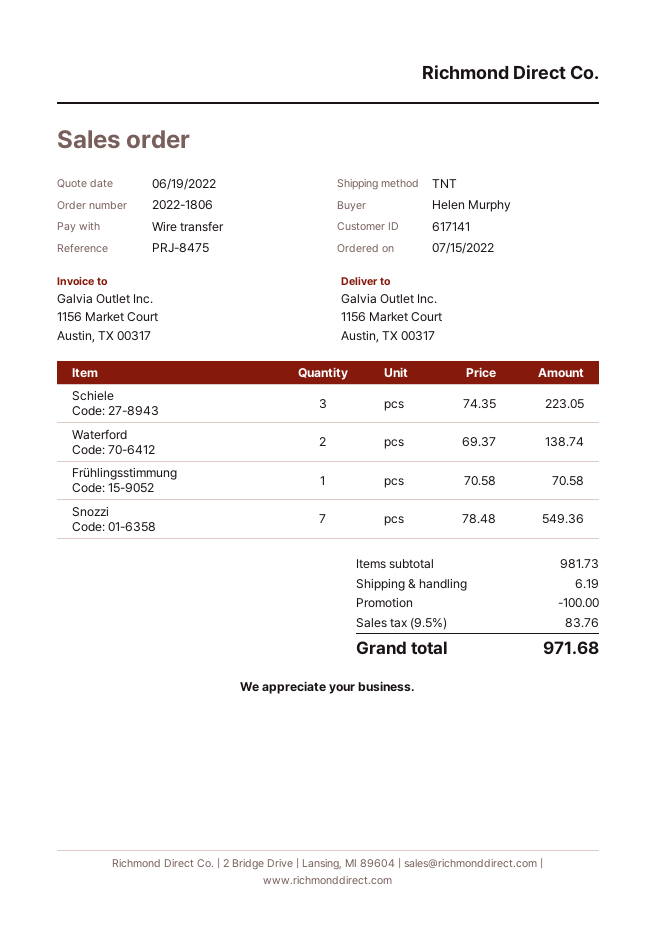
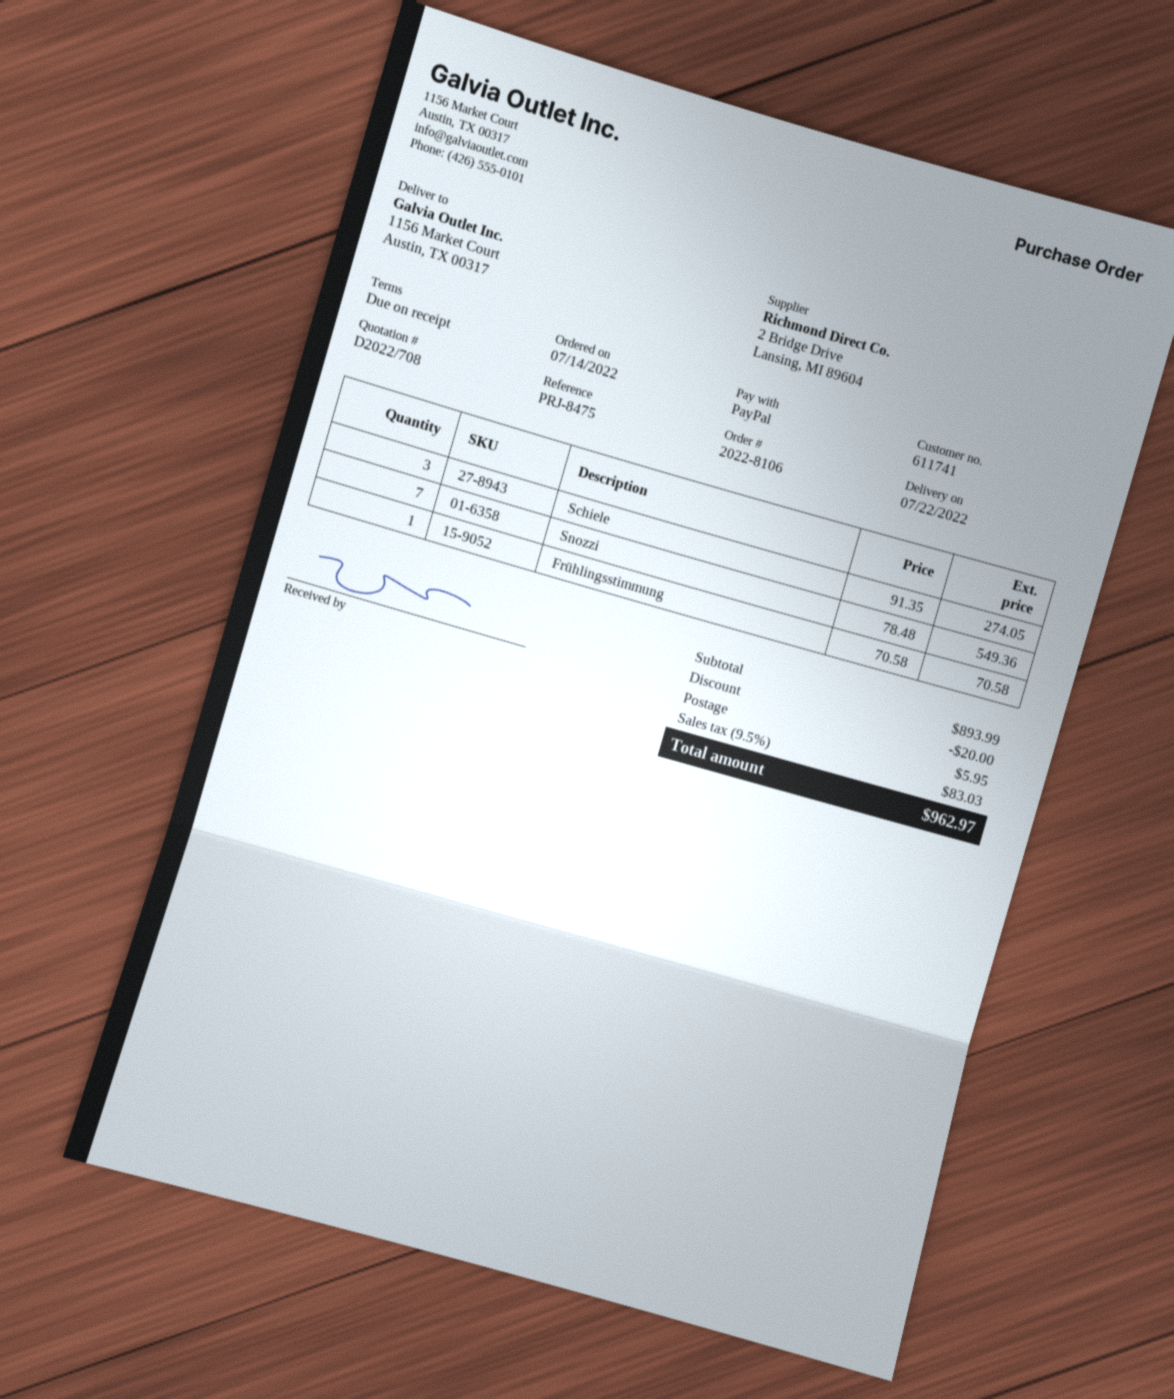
order number: 2022-1806 -> 2022-8106
order date: 2022-07-15 -> 2022-07-14
customer number: 617141 -> 611741
payment method: bank transfer -> PayPal
Schiele: 3 x 74.35 = 223.05 -> 3 x 91.35 = 274.05
Waterford: 2 x 69.37 = 138.74 -> none
subtotal: 981.73 -> 893.99
discount: 100.00 -> 20.00
shipping: 6.19 -> 5.95
tax: 9.5% = 83.76 -> 9.5% = 83.03
total: 971.68 -> 962.97

